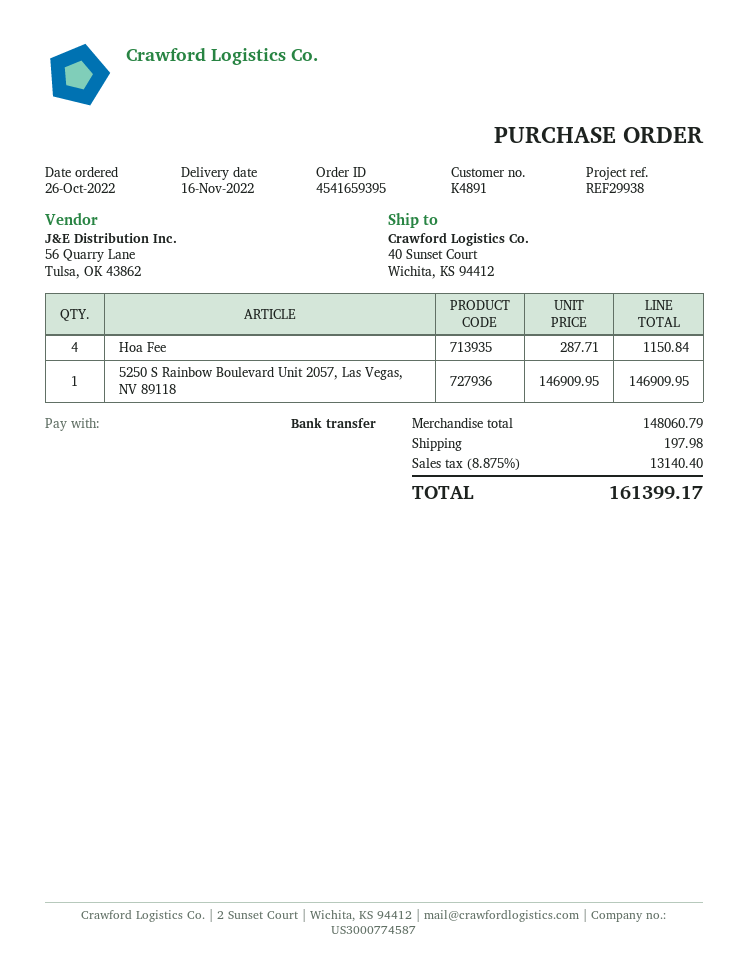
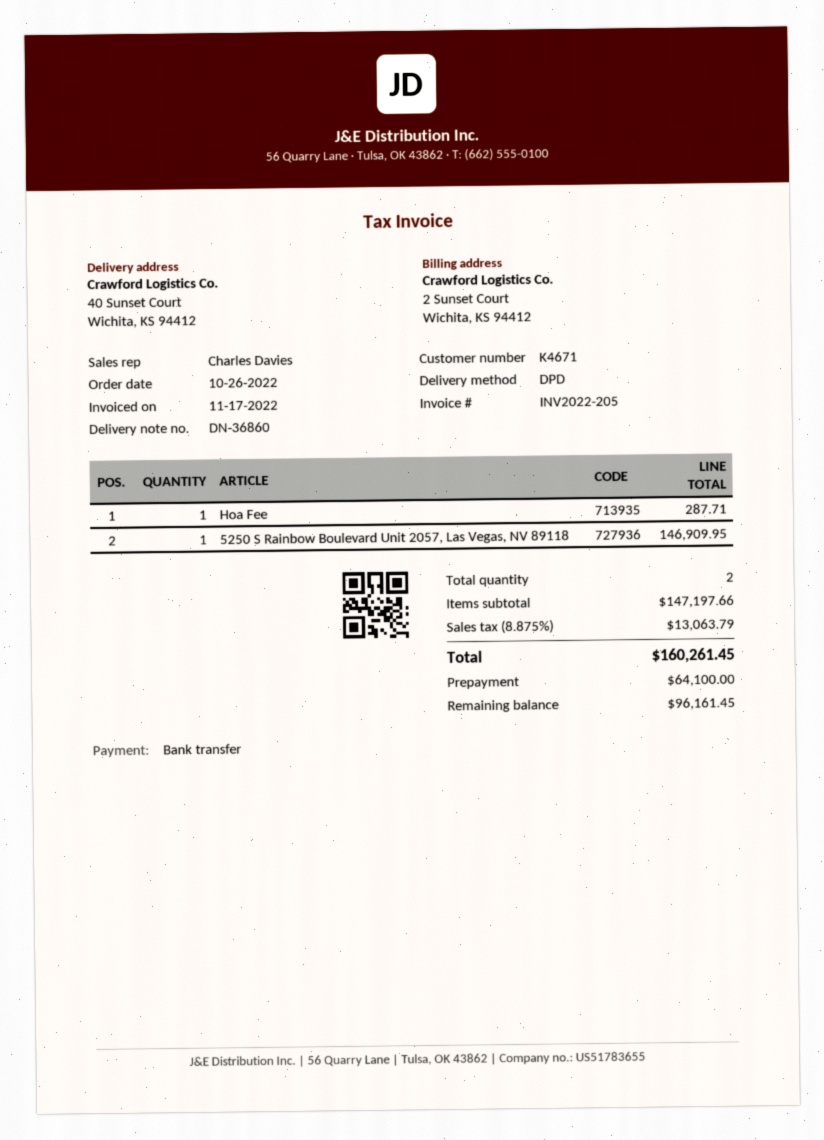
customer number: K4891 -> K4671
Hoa Fee: 4 for 1150.84 -> 1 for 287.71
subtotal: 148060.79 -> 147197.66
shipping: 197.98 -> none
tax: 8.875% = 13140.40 -> 8.875% = 13063.79
total: 161399.17 -> 160261.45

